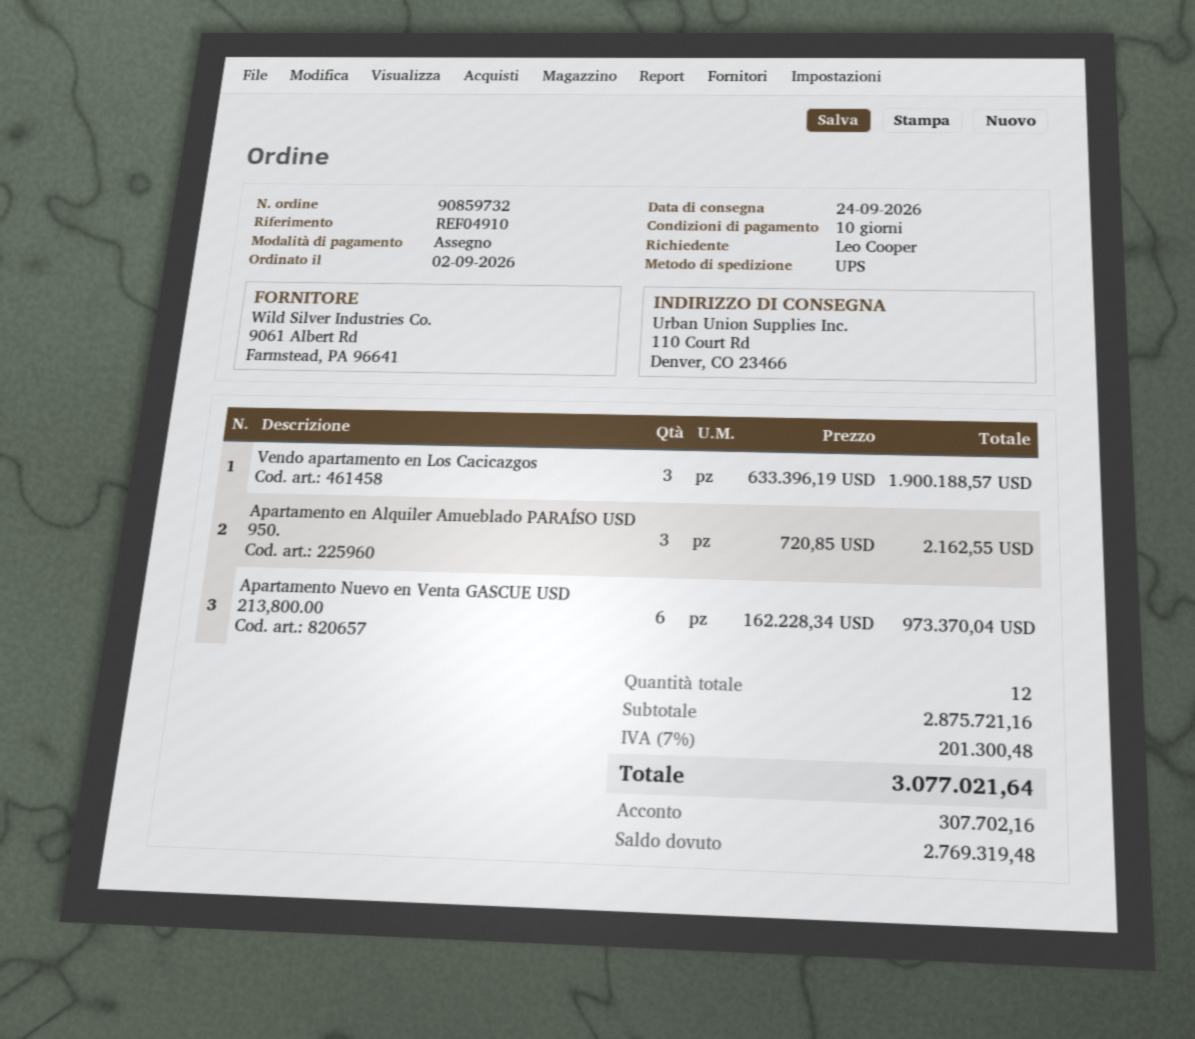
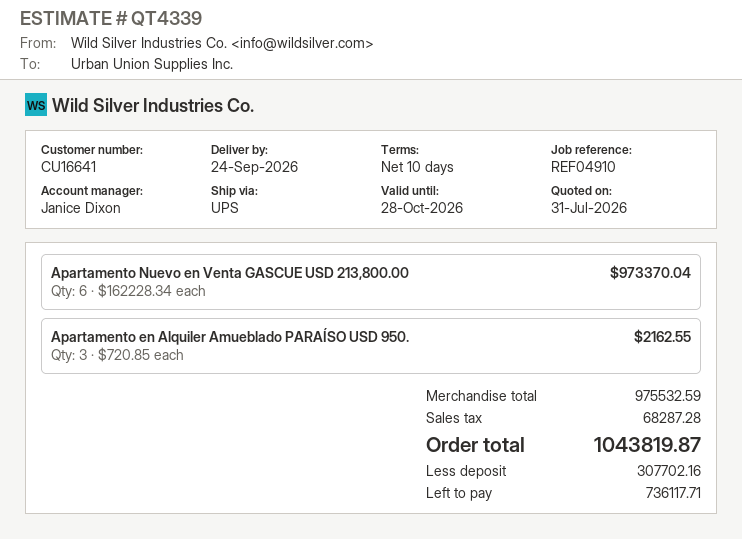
Vendo apartamento en Los Cacicazgos: 3 x 633396.19 = 1900188.57 -> none
subtotal: 2875721.16 -> 975532.59
tax: 201300.48 -> 68287.28
total: 3077021.64 -> 1043819.87
balance: 2769319.48 -> 736117.71

